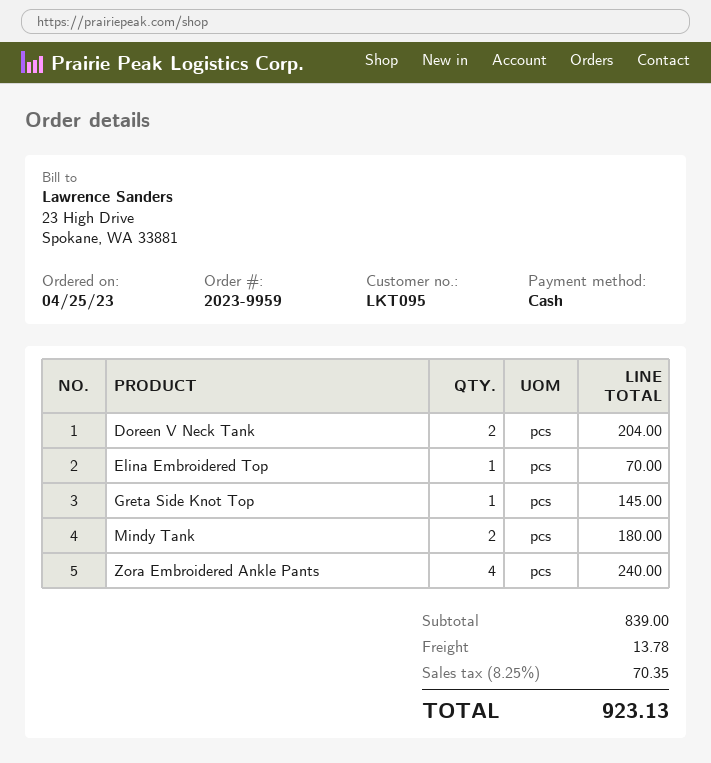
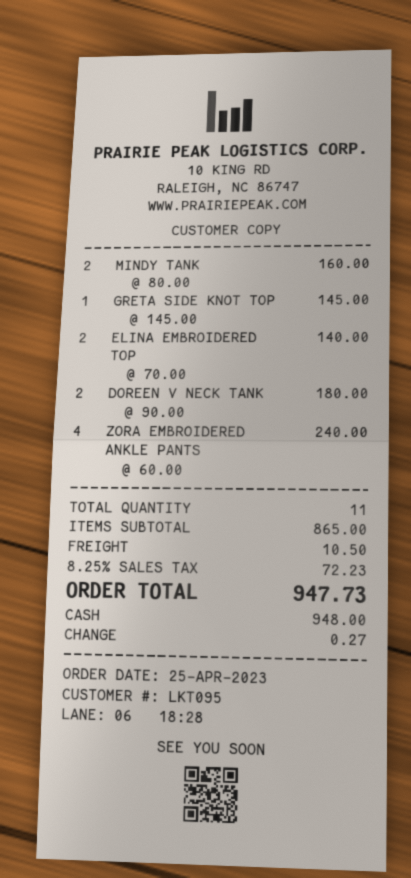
Doreen V Neck Tank: 2 for 204.00 -> 2 for 180.00
Elina Embroidered Top: 1 for 70.00 -> 2 for 140.00
Mindy Tank: 2 for 180.00 -> 2 for 160.00
subtotal: 839.00 -> 865.00
shipping: 13.78 -> 10.50
tax: 8.25% = 70.35 -> 8.25% = 72.23
total: 923.13 -> 947.73

